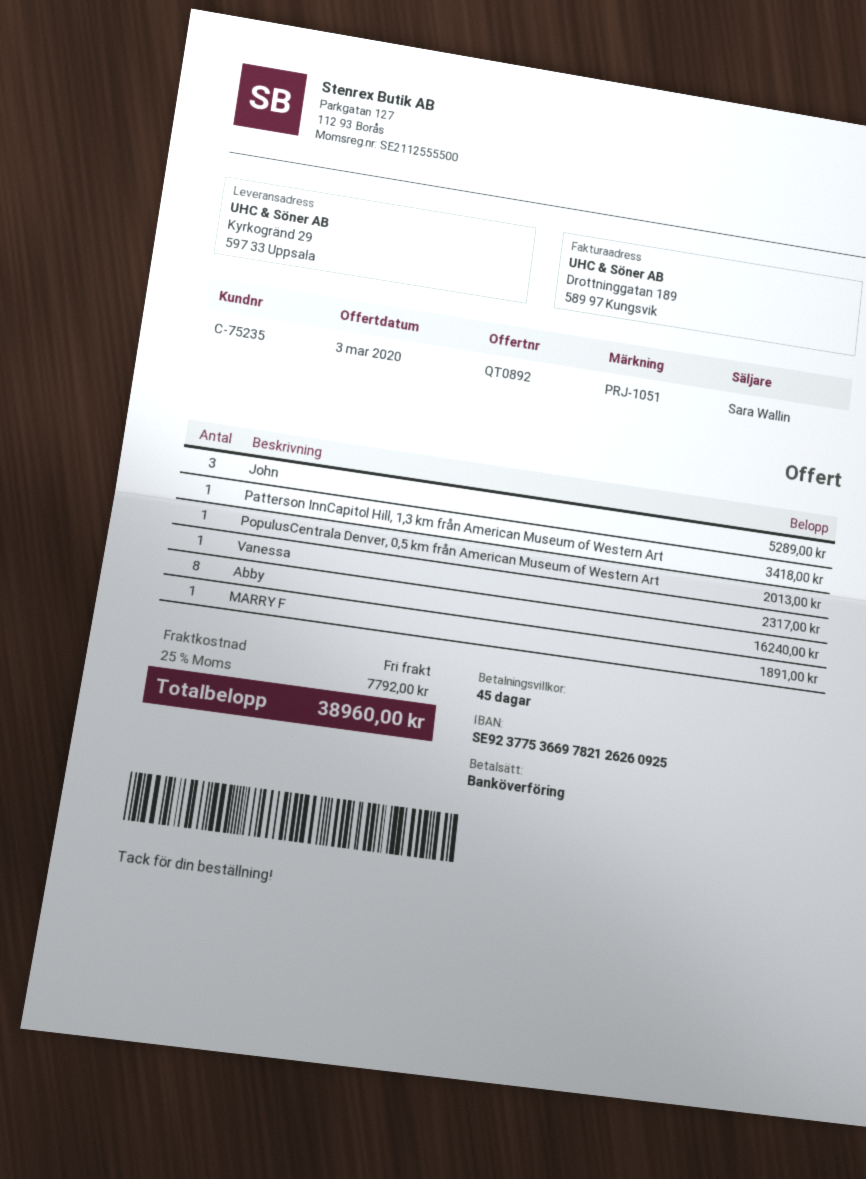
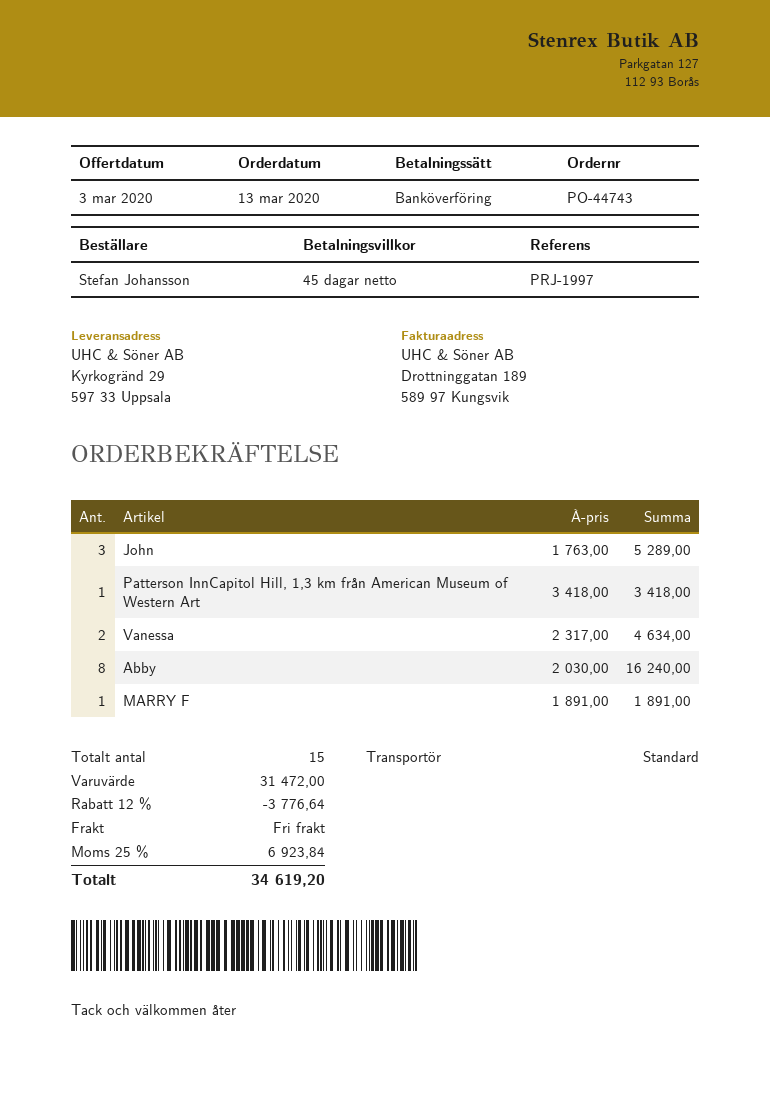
reference: PRJ-1051 -> PRJ-1997
PopulusCentrala Denver, 0,5 km från American Museum of Western Art: 1 for 2013.00 -> none
Vanessa: 1 for 2317.00 -> 2 for 4634.00
discount: none -> 12% = 3776.64
tax: 25% = 7792.00 -> 25% = 6923.84
total: 38960.00 -> 34619.20

